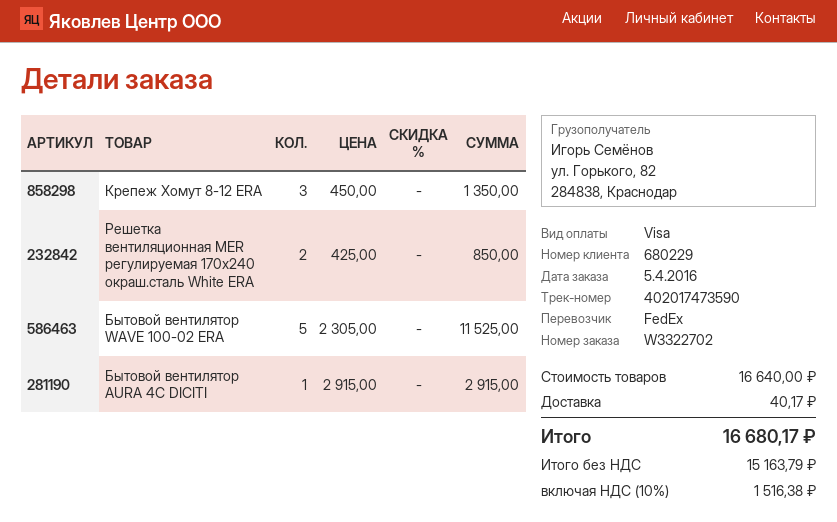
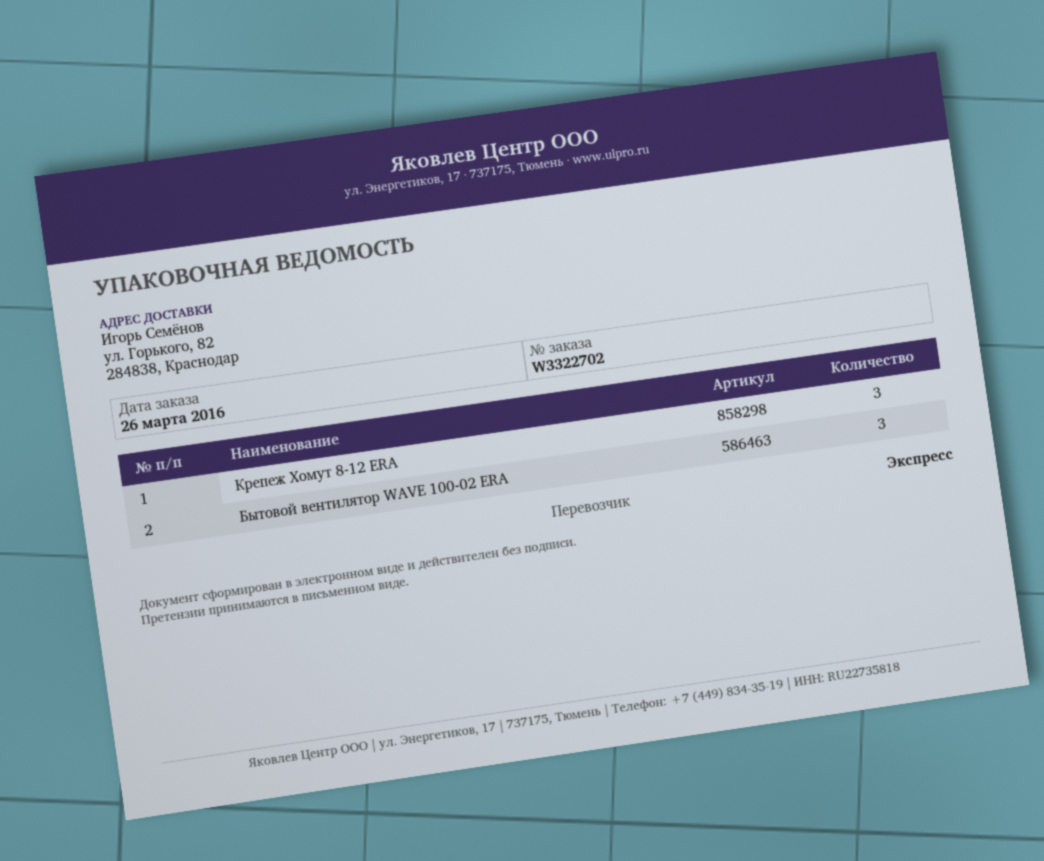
order date: 2016-04-05 -> 2016-03-26
shipping method: FedEx -> express
Решетка вентиляционная MER регулируемая 170х240 окраш.сталь White ERA: 2 -> none
Бытовой вентилятор WAVE 100-02 ERA: 5 -> 3
Бытовой вентилятор AURA 4C DICITI: 1 -> none

